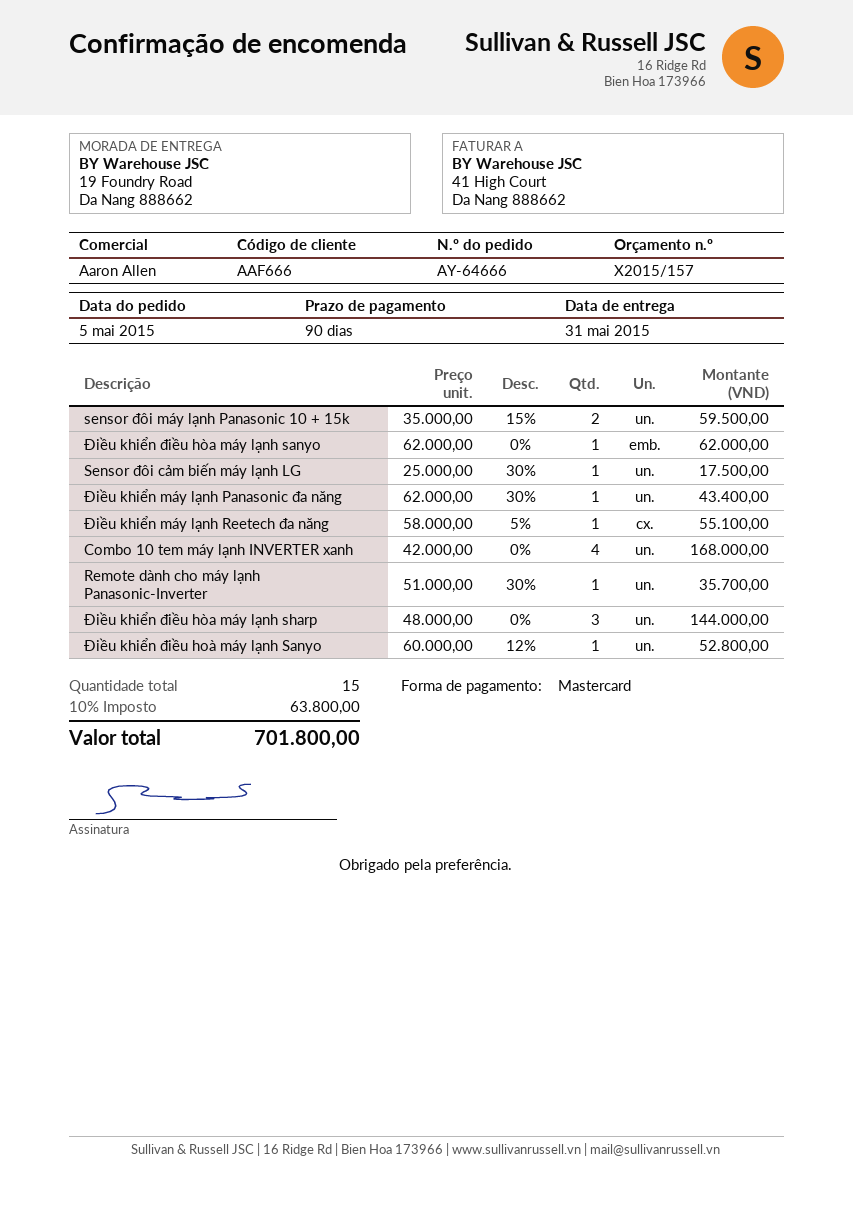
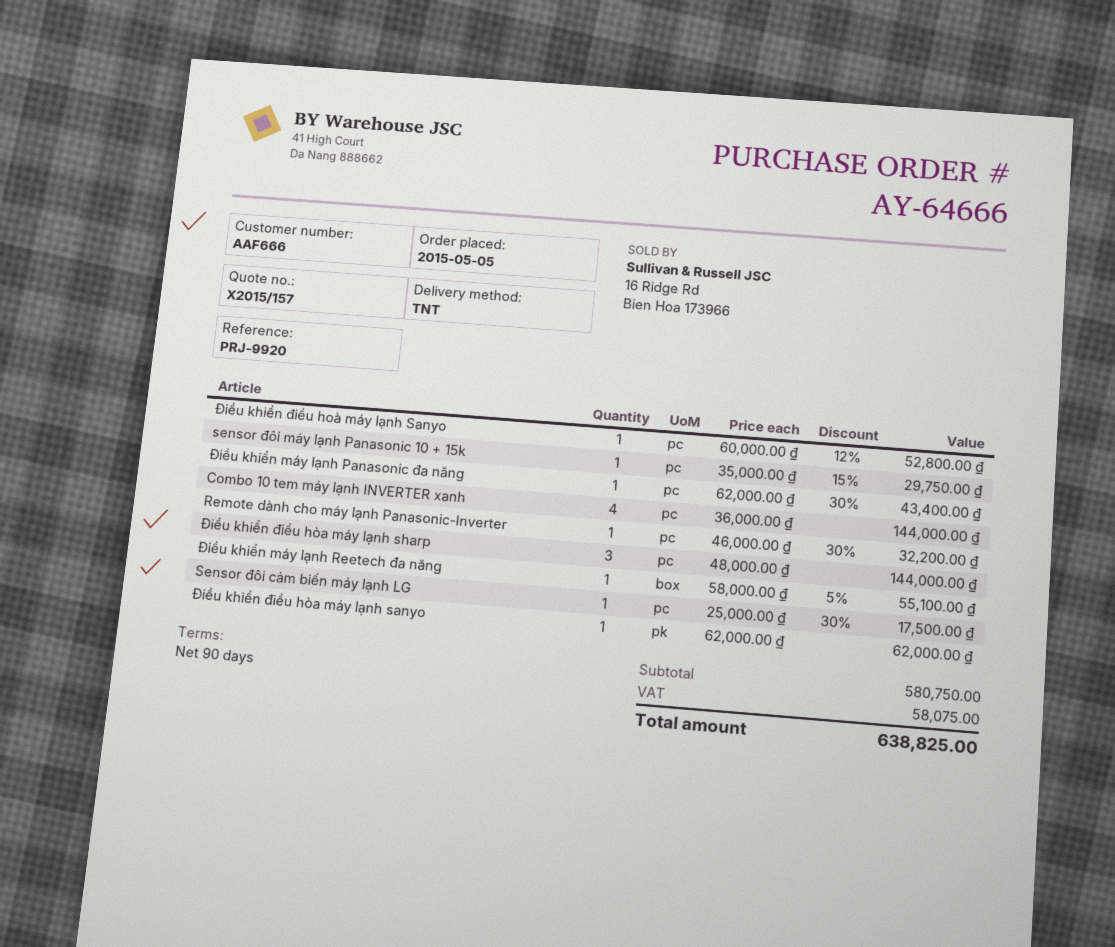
sensor đôi máy lạnh Panasonic 10 + 15k: 2 x 35000.00 - 15% = 59500.00 -> 1 x 35000.00 - 15% = 29750.00
Combo 10 tem máy lạnh INVERTER xanh: 4 x 42000.00 = 168000.00 -> 4 x 36000.00 = 144000.00
Remote dành cho máy lạnh Panasonic-Inverter: 1 x 51000.00 - 30% = 35700.00 -> 1 x 46000.00 - 30% = 32200.00
tax: 63800.00 -> 58075.00
total: 701800.00 -> 638825.00

